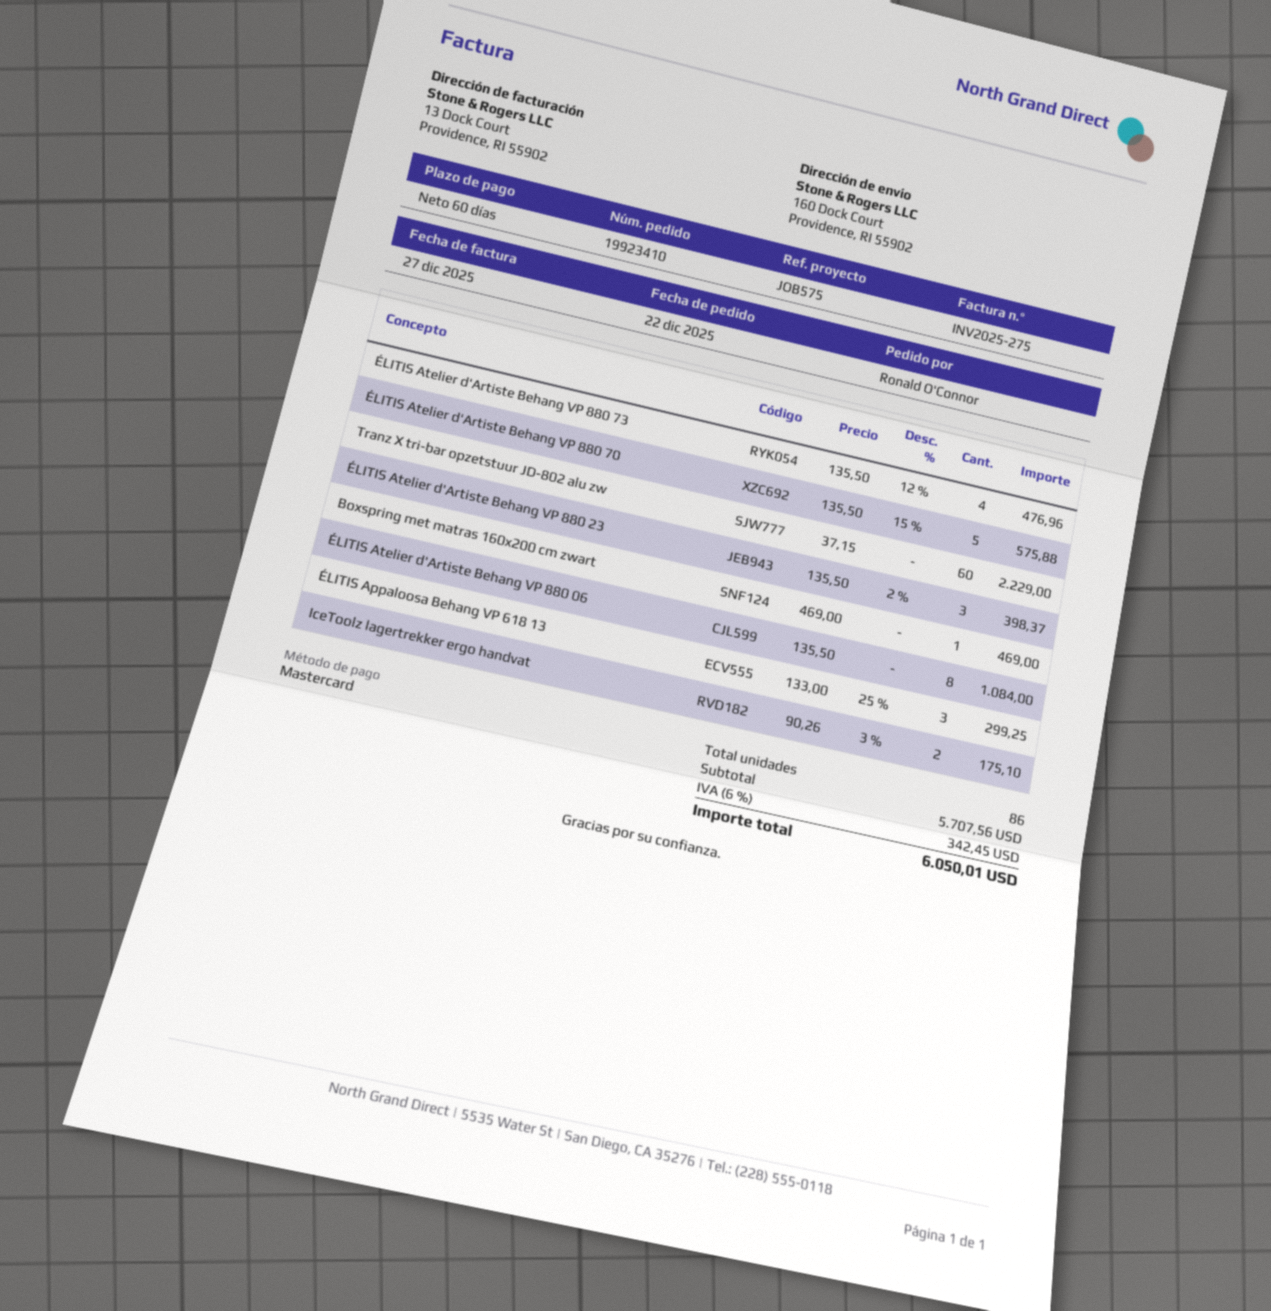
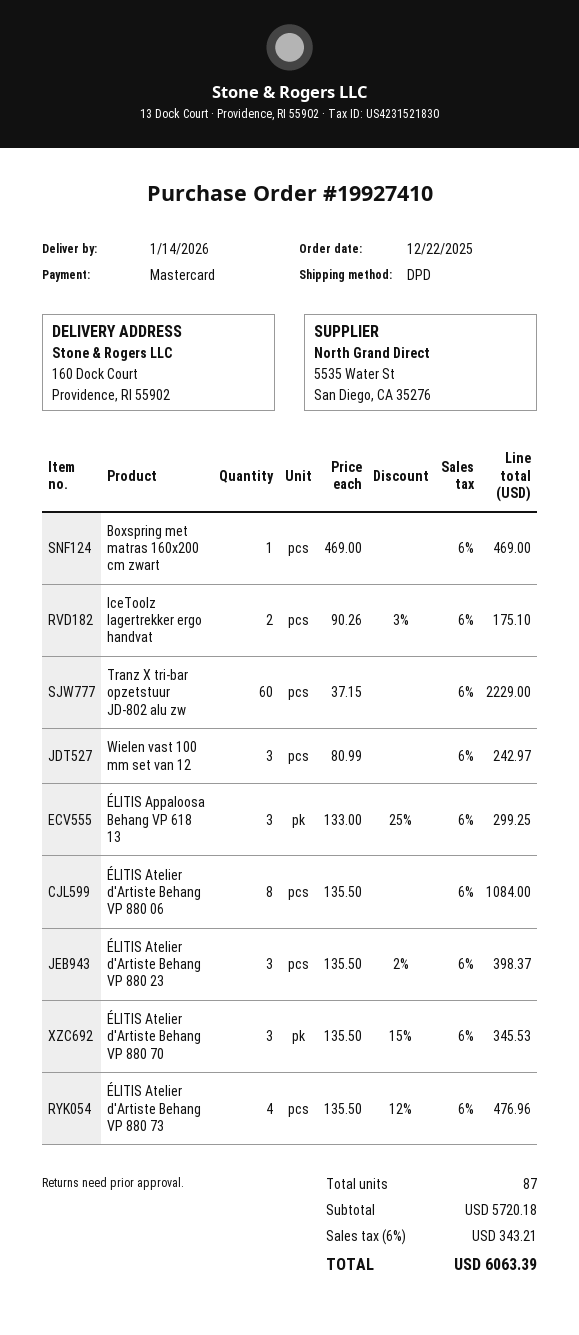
order number: 19923410 -> 19927410
ÉLITIS Atelier d'Artiste Behang VP 880 70: 5 x 135.50 - 15% = 575.88 -> 3 x 135.50 - 15% = 345.53
Wielen vast 100 mm set van 12: none -> 3 x 80.99 = 242.97
total quantity: 86 -> 87
subtotal: 5707.56 -> 5720.18
tax: 6% = 342.45 -> 6% = 343.21
total: 6050.01 -> 6063.39

